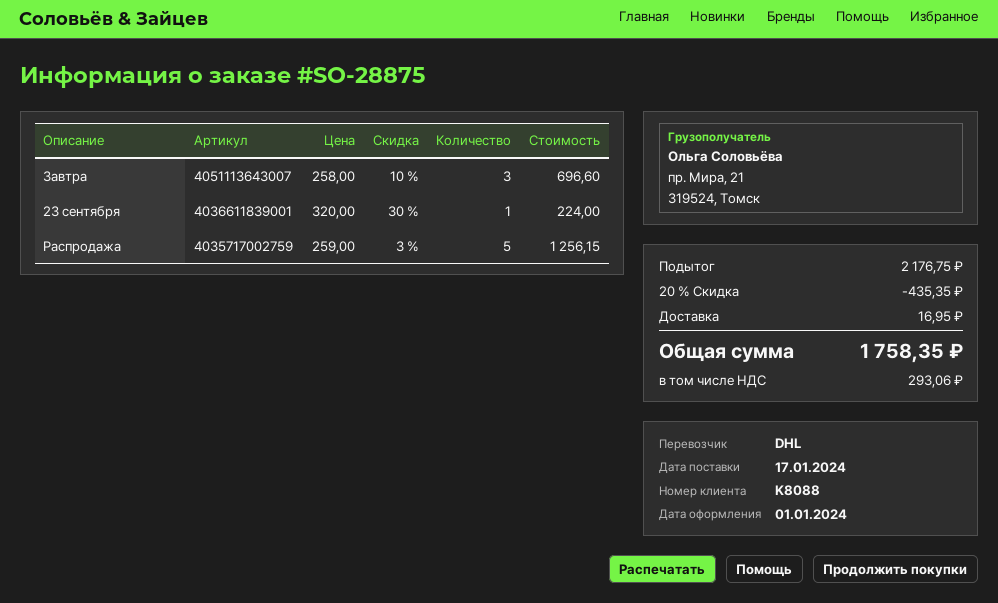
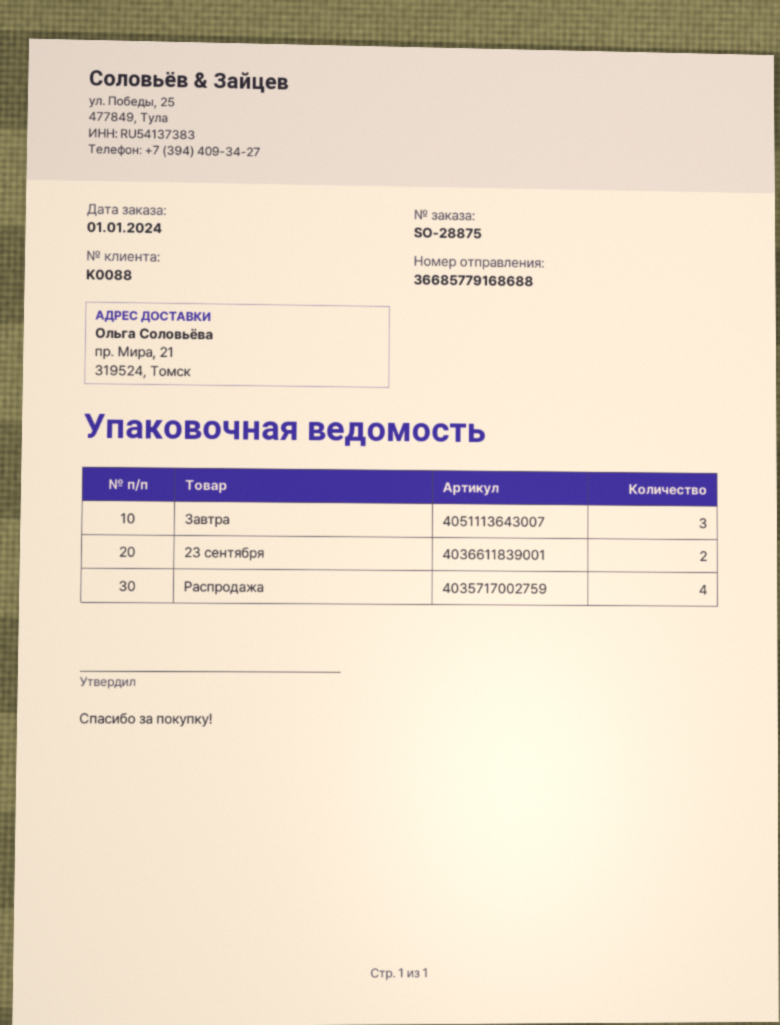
customer number: K8088 -> K0088
23 сентября: 1 -> 2
Распродажа: 5 -> 4

